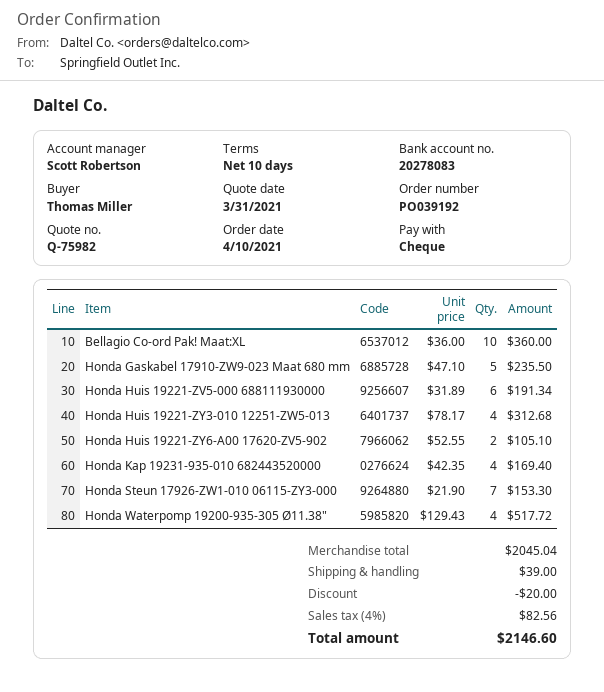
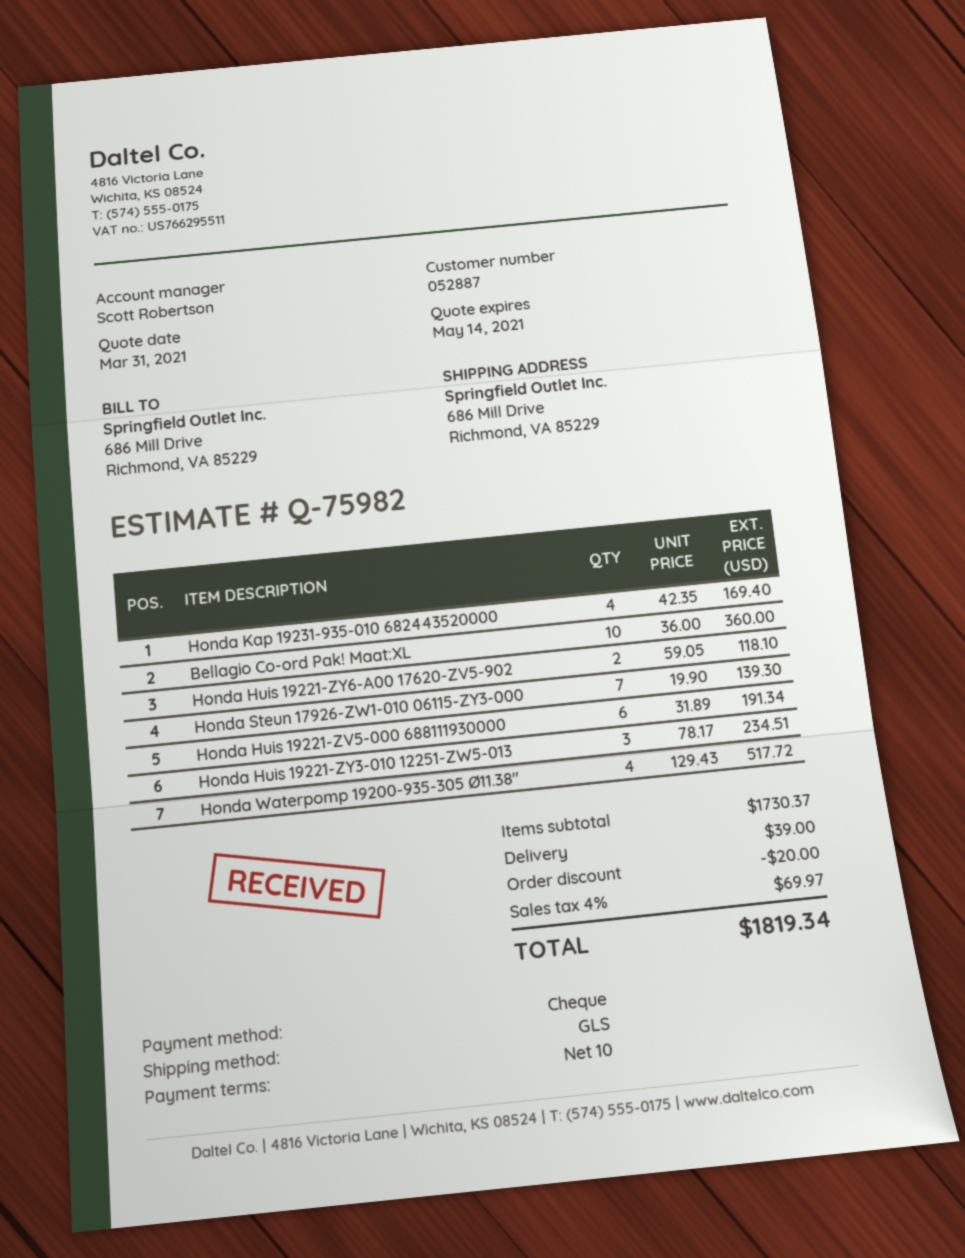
Honda Gaskabel 17910-ZW9-023 Maat 680 mm: 5 x 47.10 = 235.50 -> none
Honda Huis 19221-ZY3-010 12251-ZW5-013: 4 x 78.17 = 312.68 -> 3 x 78.17 = 234.51
Honda Huis 19221-ZY6-A00 17620-ZV5-902: 2 x 52.55 = 105.10 -> 2 x 59.05 = 118.10
Honda Steun 17926-ZW1-010 06115-ZY3-000: 7 x 21.90 = 153.30 -> 7 x 19.90 = 139.30
subtotal: 2045.04 -> 1730.37
tax: 4% = 82.56 -> 4% = 69.97
total: 2146.60 -> 1819.34

